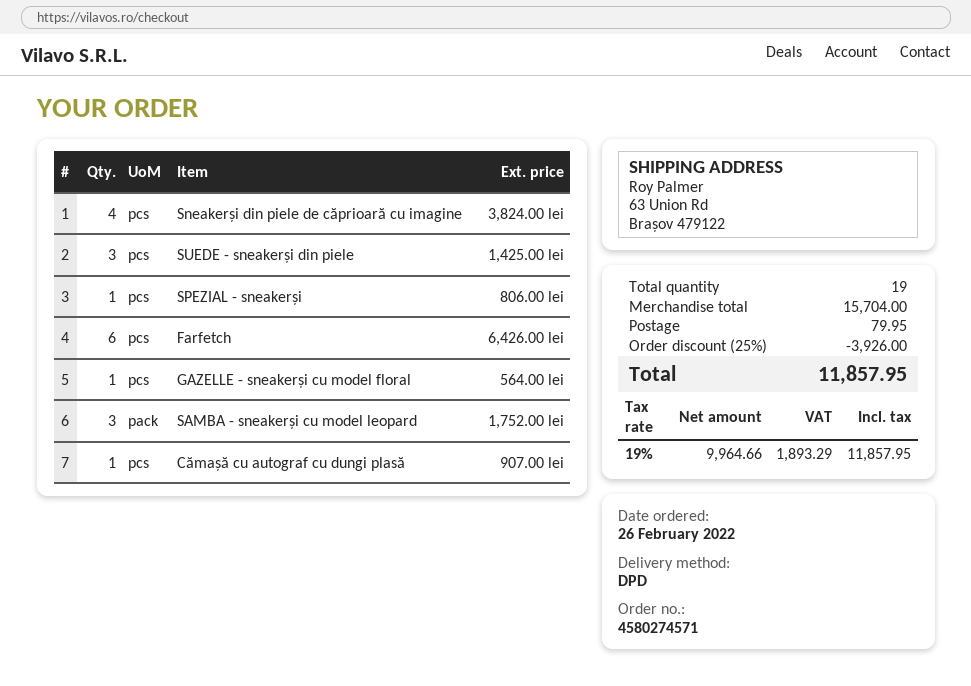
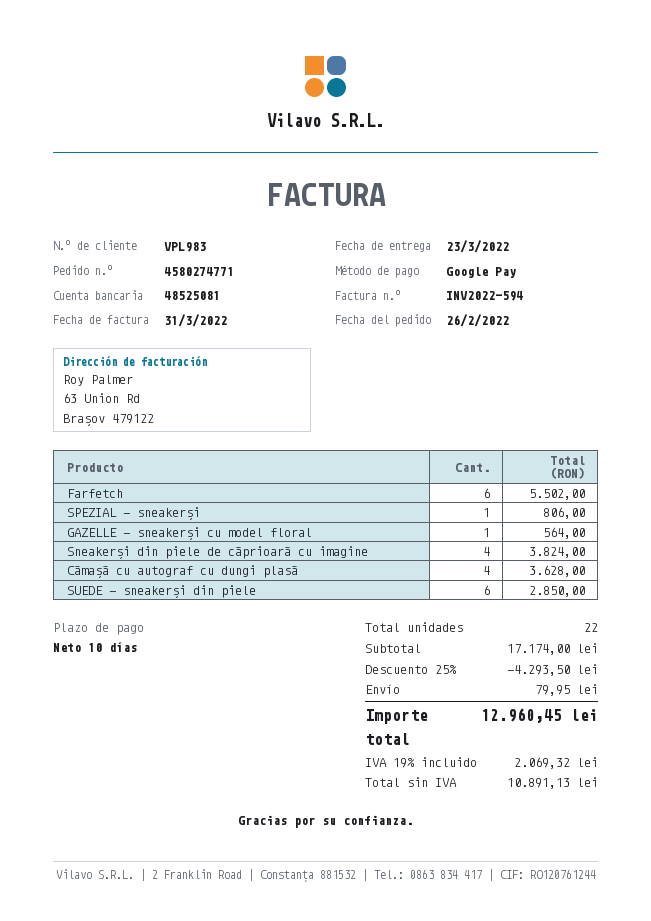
order number: 4580274571 -> 4580274771
SUEDE - sneakerși din piele: 3 for 1425.00 -> 6 for 2850.00
Farfetch: 6 for 6426.00 -> 6 for 5502.00
SAMBA - sneakerși cu model leopard: 3 for 1752.00 -> none
Cămașă cu autograf cu dungi plasă: 1 for 907.00 -> 4 for 3628.00
total quantity: 19 -> 22
subtotal: 15704.00 -> 17174.00
discount: 25% = 3926.00 -> 25% = 4293.50
net: 9964.66 -> 10891.13
tax: 19% = 1893.29 -> 19% = 2069.32
total: 11857.95 -> 12960.45

